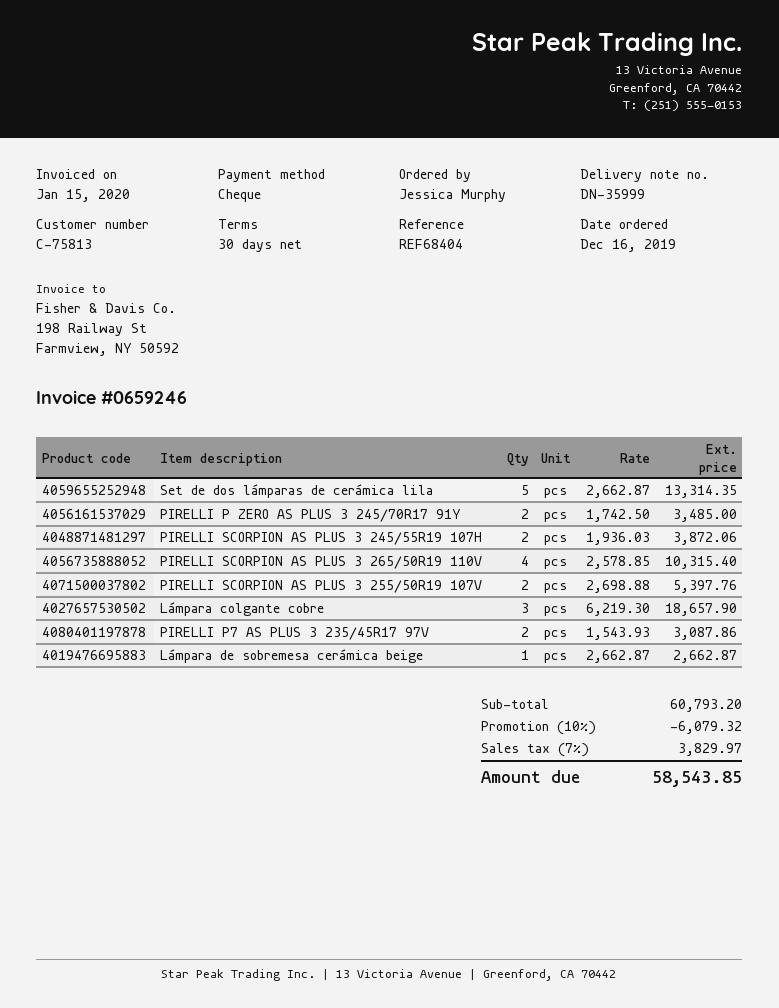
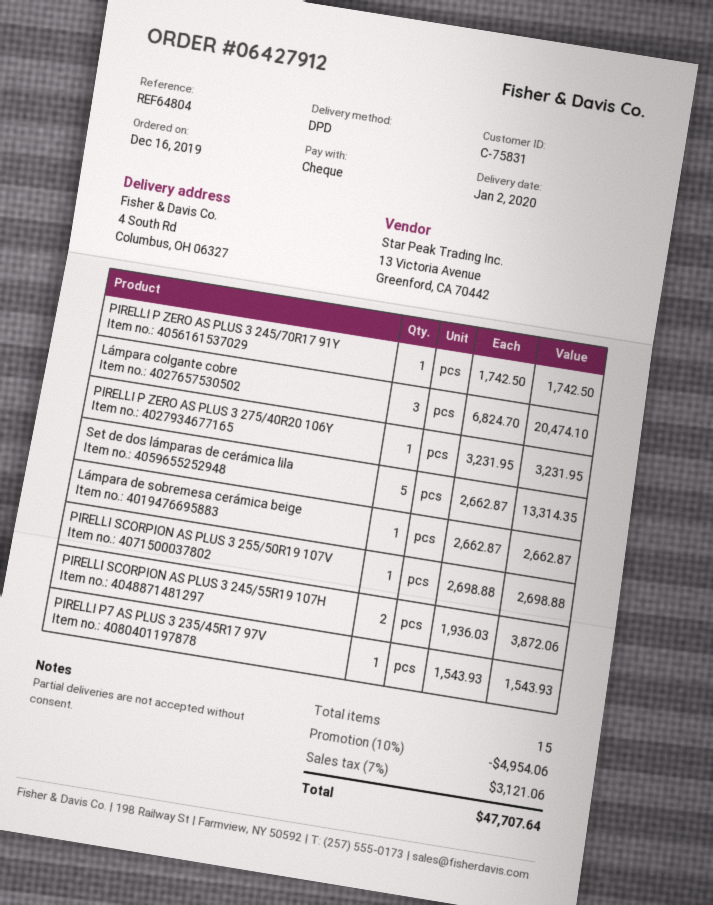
customer number: C-75813 -> C-75831
reference: REF68404 -> REF64804
PIRELLI P ZERO AS PLUS 3 245/70R17 91Y: 2 x 1742.50 = 3485.00 -> 1 x 1742.50 = 1742.50
PIRELLI SCORPION AS PLUS 3 265/50R19 110V: 4 x 2578.85 = 10315.40 -> none
PIRELLI SCORPION AS PLUS 3 255/50R19 107V: 2 x 2698.88 = 5397.76 -> 1 x 2698.88 = 2698.88
Lámpara colgante cobre: 3 x 6219.30 = 18657.90 -> 3 x 6824.70 = 20474.10
PIRELLI P7 AS PLUS 3 235/45R17 97V: 2 x 1543.93 = 3087.86 -> 1 x 1543.93 = 1543.93
PIRELLI P ZERO AS PLUS 3 275/40R20 106Y: none -> 1 x 3231.95 = 3231.95
discount: 10% = 6079.32 -> 10% = 4954.06
tax: 7% = 3829.97 -> 7% = 3121.06
total: 58543.85 -> 47707.64

